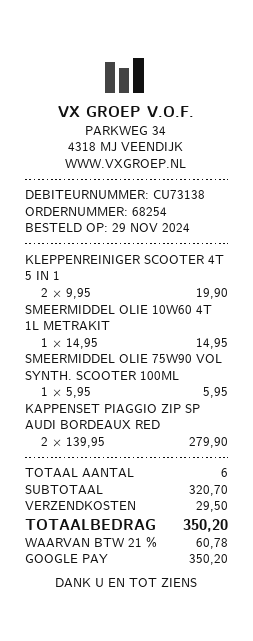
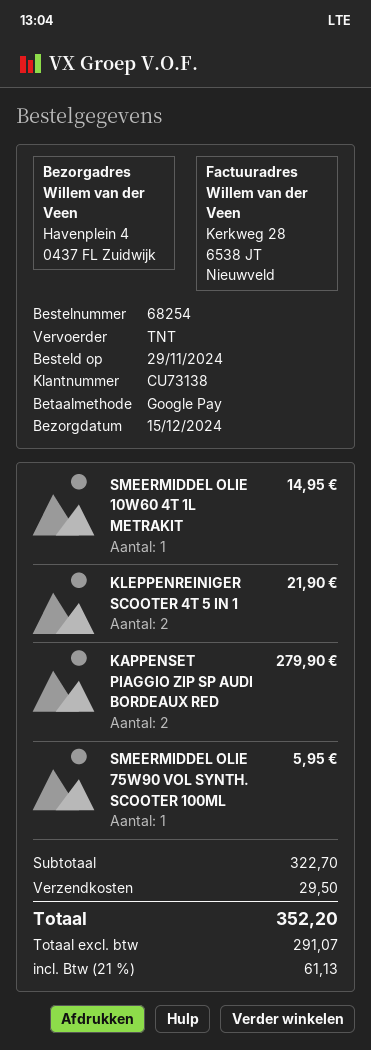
KLEPPENREINIGER SCOOTER 4T 5 IN 1: 2 for 19.90 -> 2 for 21.90
subtotal: 320.70 -> 322.70
tax: 21% = 60.78 -> 21% = 61.13
total: 350.20 -> 352.20

